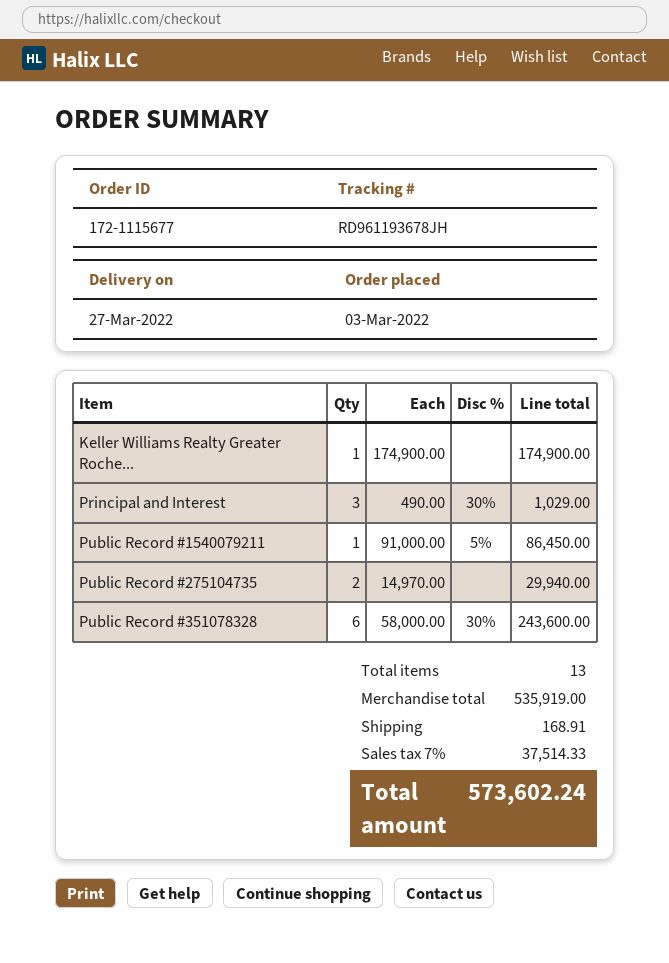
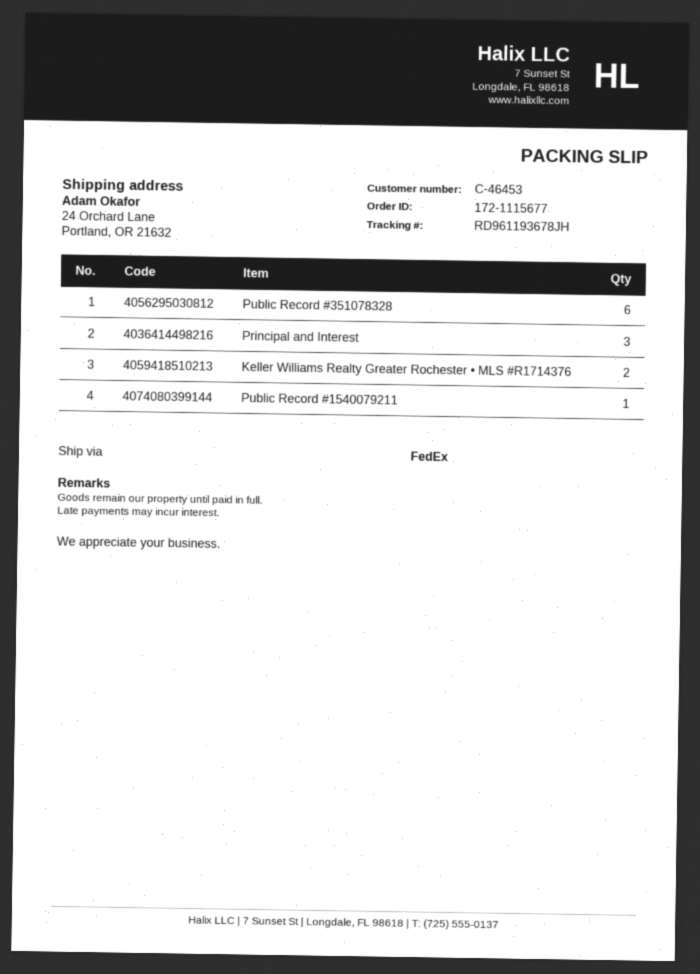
Keller Williams Realty Greater Roche...: 1 -> 2
Public Record #275104735: 2 -> none

